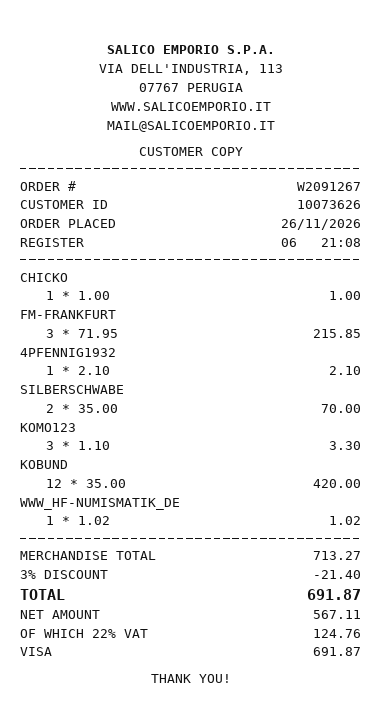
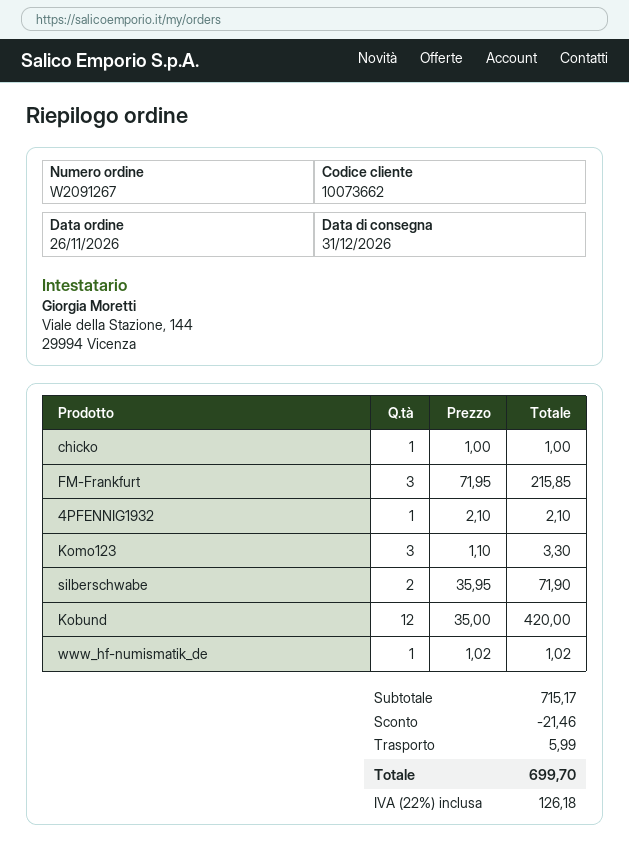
customer number: 10073626 -> 10073662
SILBERSCHWABE: 2 x 35.00 = 70.00 -> 2 x 35.95 = 71.90
subtotal: 713.27 -> 715.17
discount: 21.40 -> 21.46
shipping: none -> 5.99
tax: 22% = 124.76 -> 22% = 126.18
total: 691.87 -> 699.70

